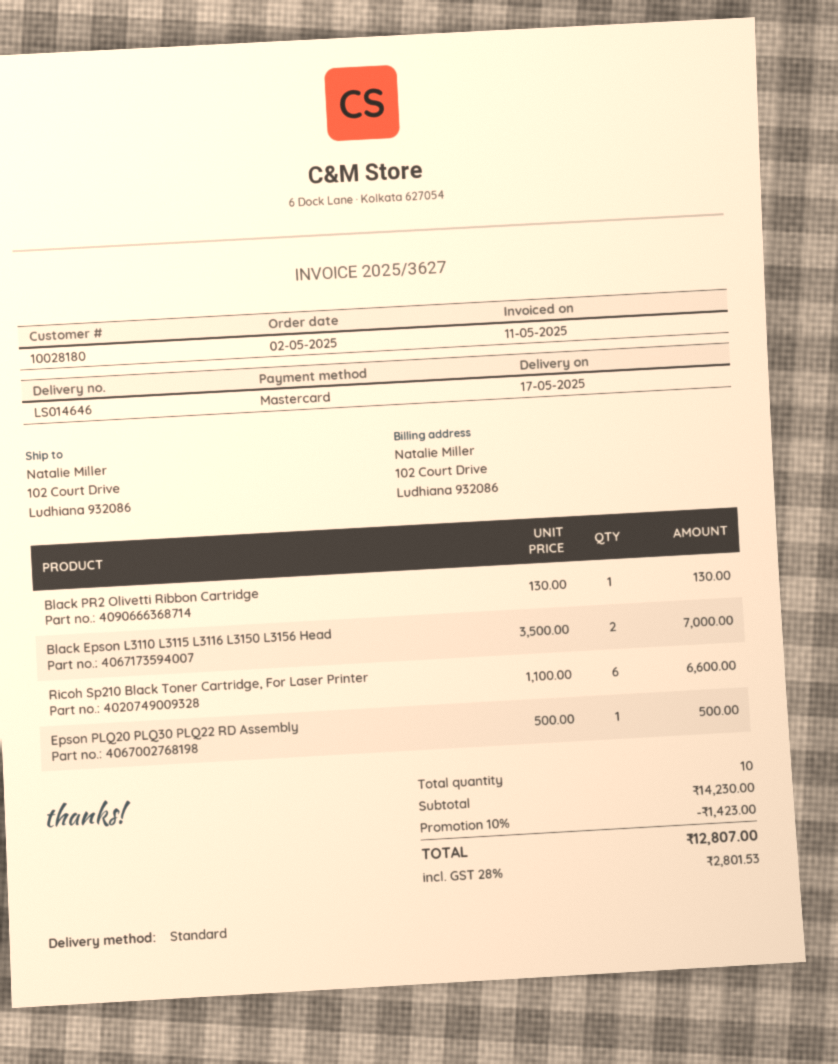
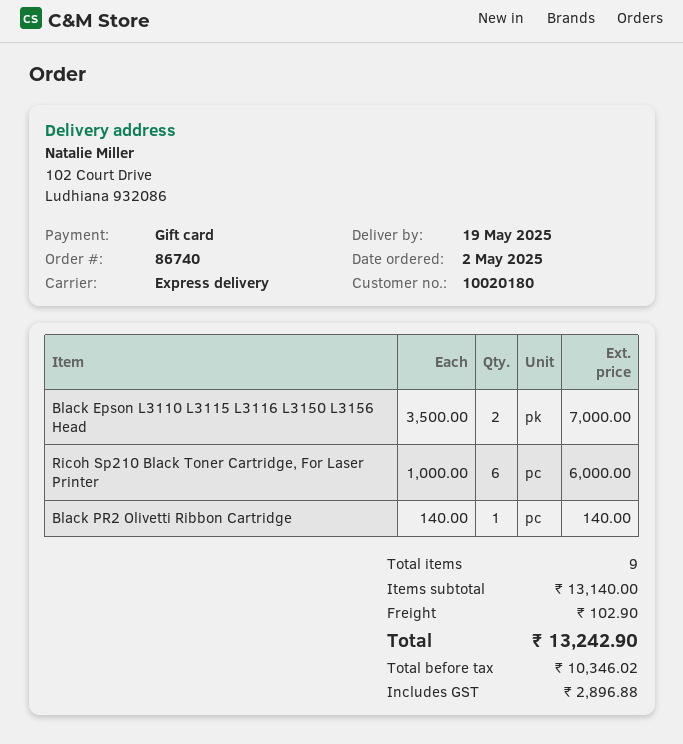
delivery date: 2025-05-17 -> 2025-05-19
customer number: 10028180 -> 10020180
payment method: Mastercard -> gift card
shipping method: standard -> express
Black PR2 Olivetti Ribbon Cartridge: 1 x 130.00 = 130.00 -> 1 x 140.00 = 140.00
Ricoh Sp210 Black Toner Cartridge, For Laser Printer: 6 x 1100.00 = 6600.00 -> 6 x 1000.00 = 6000.00
Epson PLQ20 PLQ30 PLQ22 RD Assembly: 1 x 500.00 = 500.00 -> none
total quantity: 10 -> 9
subtotal: 14230.00 -> 13140.00
discount: 10% = 1423.00 -> none
shipping: none -> 102.90
tax: 2801.53 -> 2896.88
total: 12807.00 -> 13242.90

